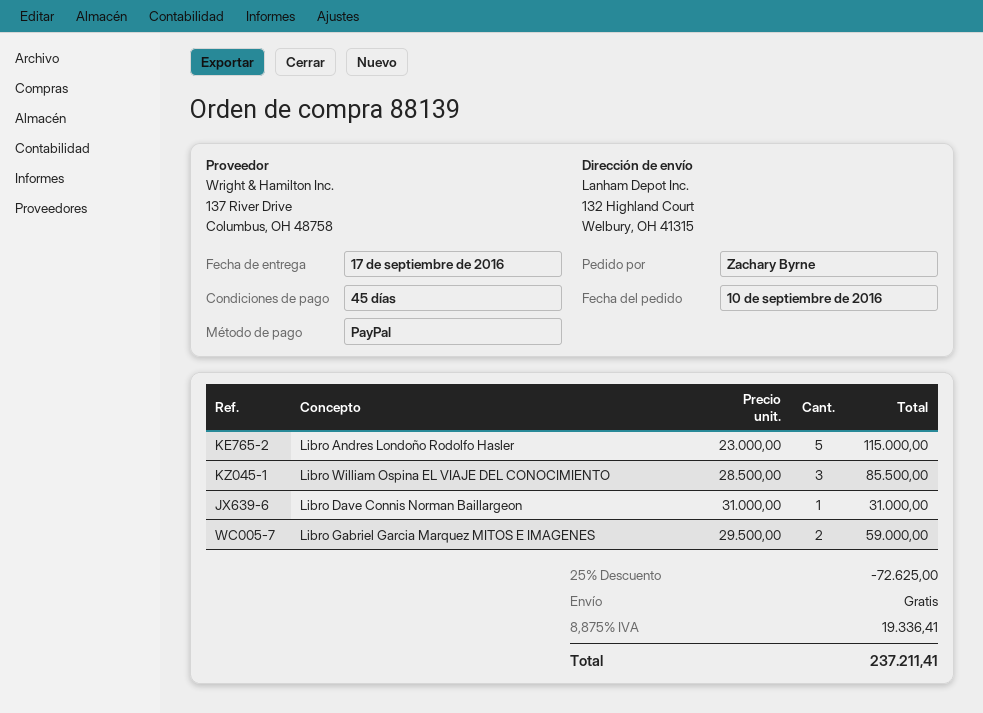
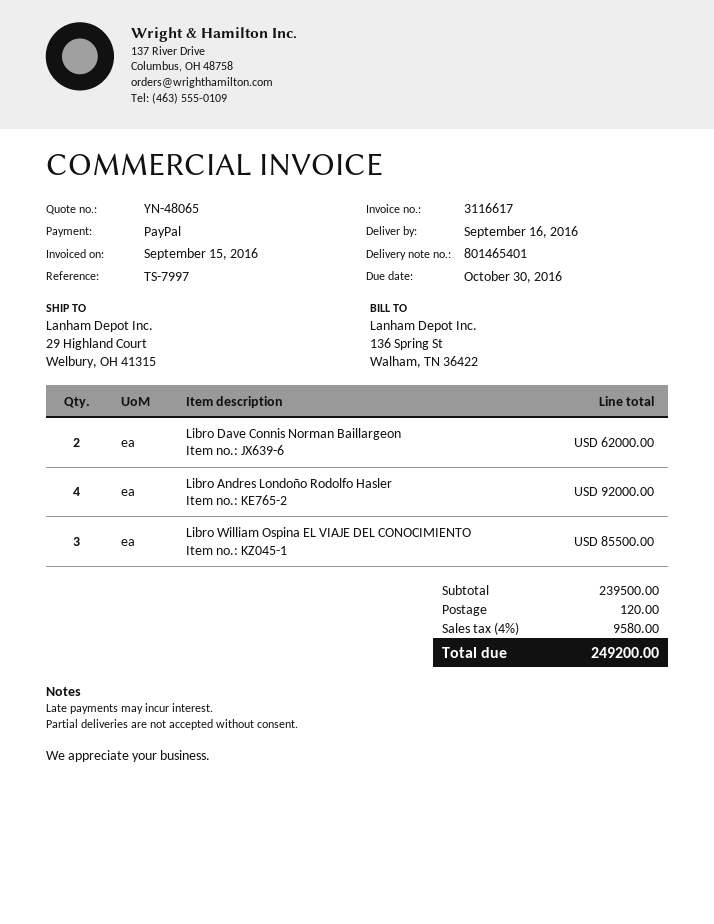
delivery date: 2016-09-17 -> 2016-09-16
ship to: 132 Highland Court, Welbury, OH 41315 -> 29 Highland Court, Welbury, OH 41315
Libro Andres Londoño Rodolfo Hasler: 5 for 115000.00 -> 4 for 92000.00
Libro Dave Connis Norman Baillargeon: 1 for 31000.00 -> 2 for 62000.00
Libro Gabriel Garcia Marquez MITOS E IMAGENES: 2 for 59000.00 -> none
discount: 25% = 72625.00 -> none
shipping: 0.00 -> 120.00
tax: 8.875% = 19336.41 -> 4% = 9580.00
total: 237211.41 -> 249200.00

